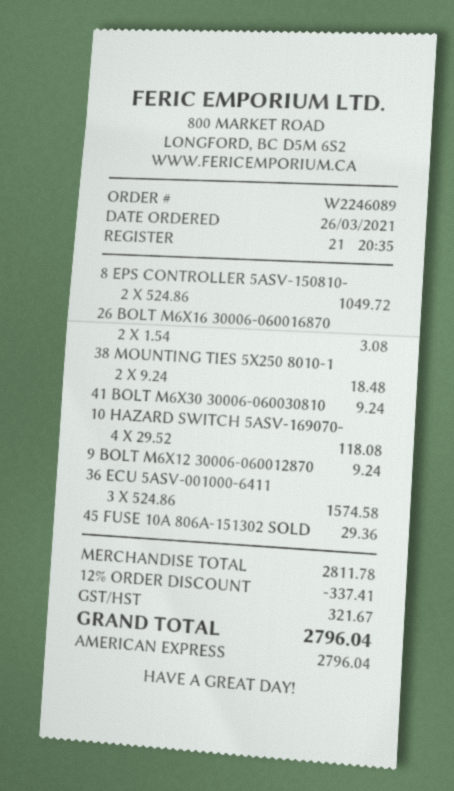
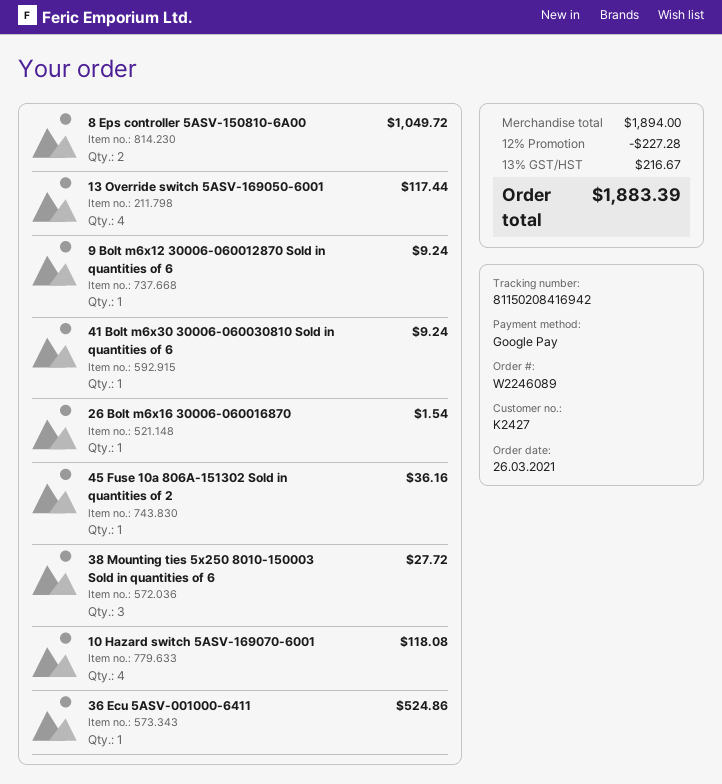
payment method: American Express -> Google Pay
26 BOLT M6X16 30006-060016870: 2 for 3.08 -> 1 for 1.54
38 MOUNTING TIES 5X250 8010-1: 2 for 18.48 -> 3 for 27.72
36 ECU 5ASV-001000-6411: 3 for 1574.58 -> 1 for 524.86
45 FUSE 10A 806A-151302 SOLD: 1 for 29.36 -> 1 for 36.16
13 Override switch 5ASV-169050-6001: none -> 4 for 117.44
subtotal: 2811.78 -> 1894.00
discount: 12% = 337.41 -> 12% = 227.28
tax: 321.67 -> 216.67
total: 2796.04 -> 1883.39

